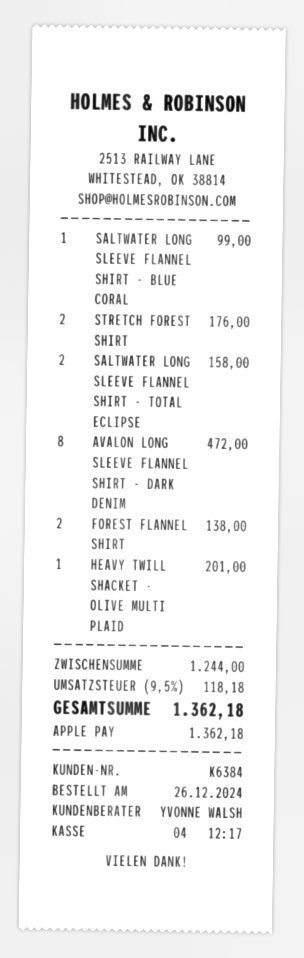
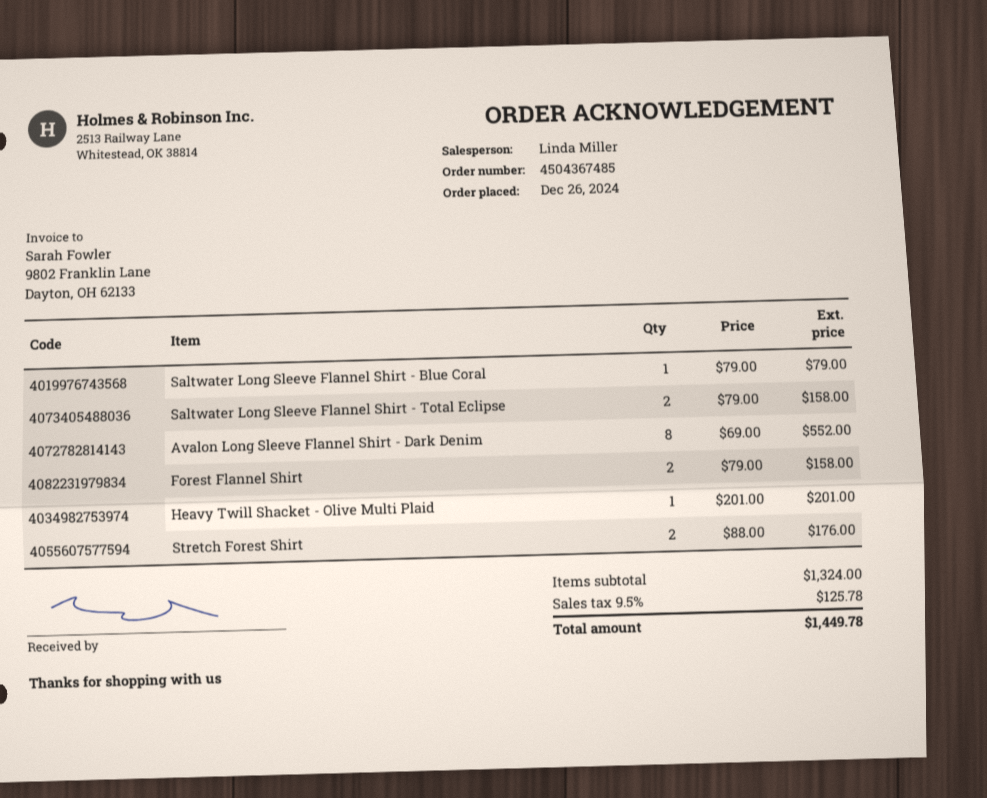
sales rep: YVONNE WALSH -> Linda Miller
SALTWATER LONG SLEEVE FLANNEL SHIRT - BLUE CORAL: 1 for 99.00 -> 1 for 79.00
AVALON LONG SLEEVE FLANNEL SHIRT - DARK DENIM: 8 for 472.00 -> 8 for 552.00
FOREST FLANNEL SHIRT: 2 for 138.00 -> 2 for 158.00
subtotal: 1244.00 -> 1324.00
tax: 9.5% = 118.18 -> 9.5% = 125.78
total: 1362.18 -> 1449.78

